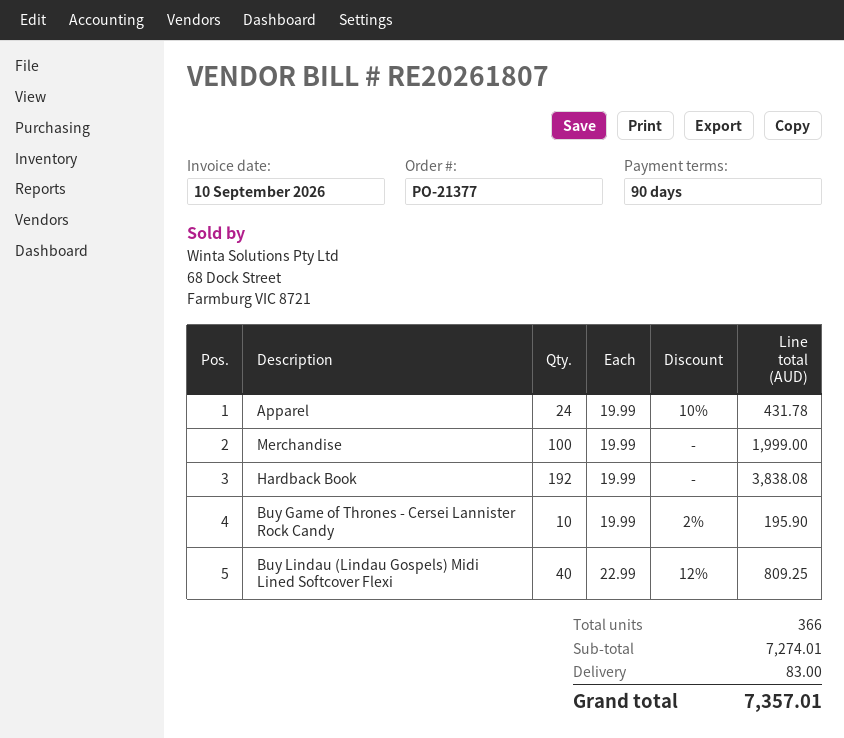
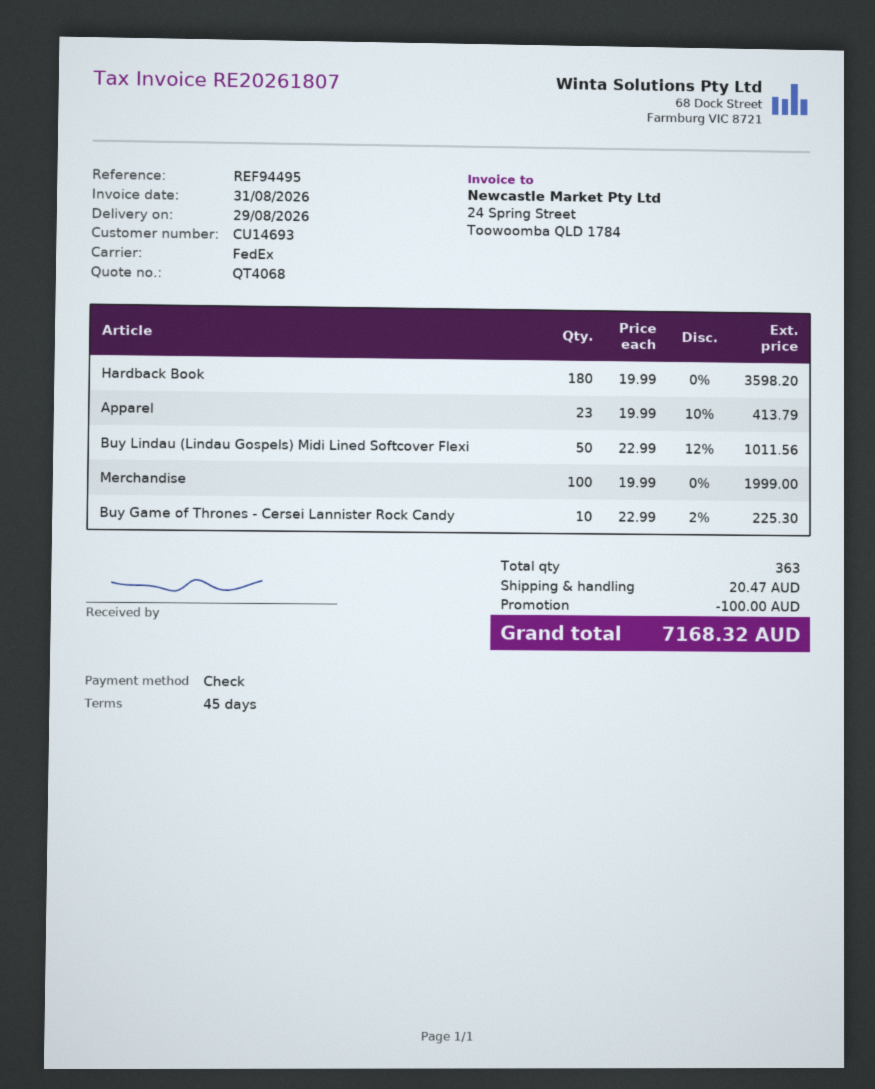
invoice date: 2026-09-10 -> 2026-08-31
payment terms: 90 days -> 45 days
Apparel: 24 x 19.99 - 10% = 431.78 -> 23 x 19.99 - 10% = 413.79
Hardback Book: 192 x 19.99 = 3838.08 -> 180 x 19.99 = 3598.20
Buy Game of Thrones - Cersei Lannister Rock Candy: 10 x 19.99 - 2% = 195.90 -> 10 x 22.99 - 2% = 225.30
Buy Lindau (Lindau Gospels) Midi Lined Softcover Flexi: 40 x 22.99 - 12% = 809.25 -> 50 x 22.99 - 12% = 1011.56
total quantity: 366 -> 363
discount: none -> 100.00
shipping: 83.00 -> 20.47
total: 7357.01 -> 7168.32

